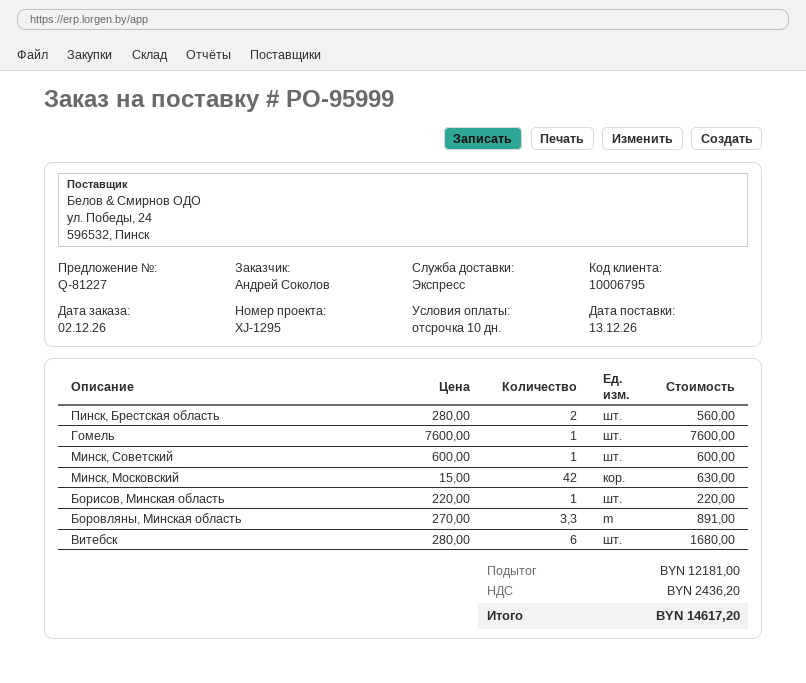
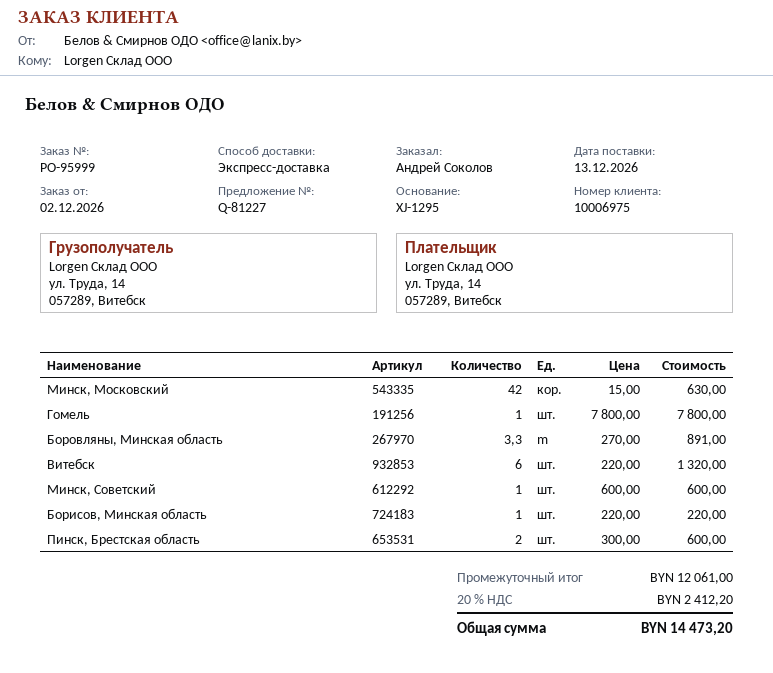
customer number: 10006795 -> 10006975
Пинск, Брестская область: 2 x 280.00 = 560.00 -> 2 x 300.00 = 600.00
Гомель: 1 x 7600.00 = 7600.00 -> 1 x 7800.00 = 7800.00
Витебск: 6 x 280.00 = 1680.00 -> 6 x 220.00 = 1320.00
subtotal: 12181.00 -> 12061.00
tax: 2436.20 -> 2412.20
total: 14617.20 -> 14473.20

